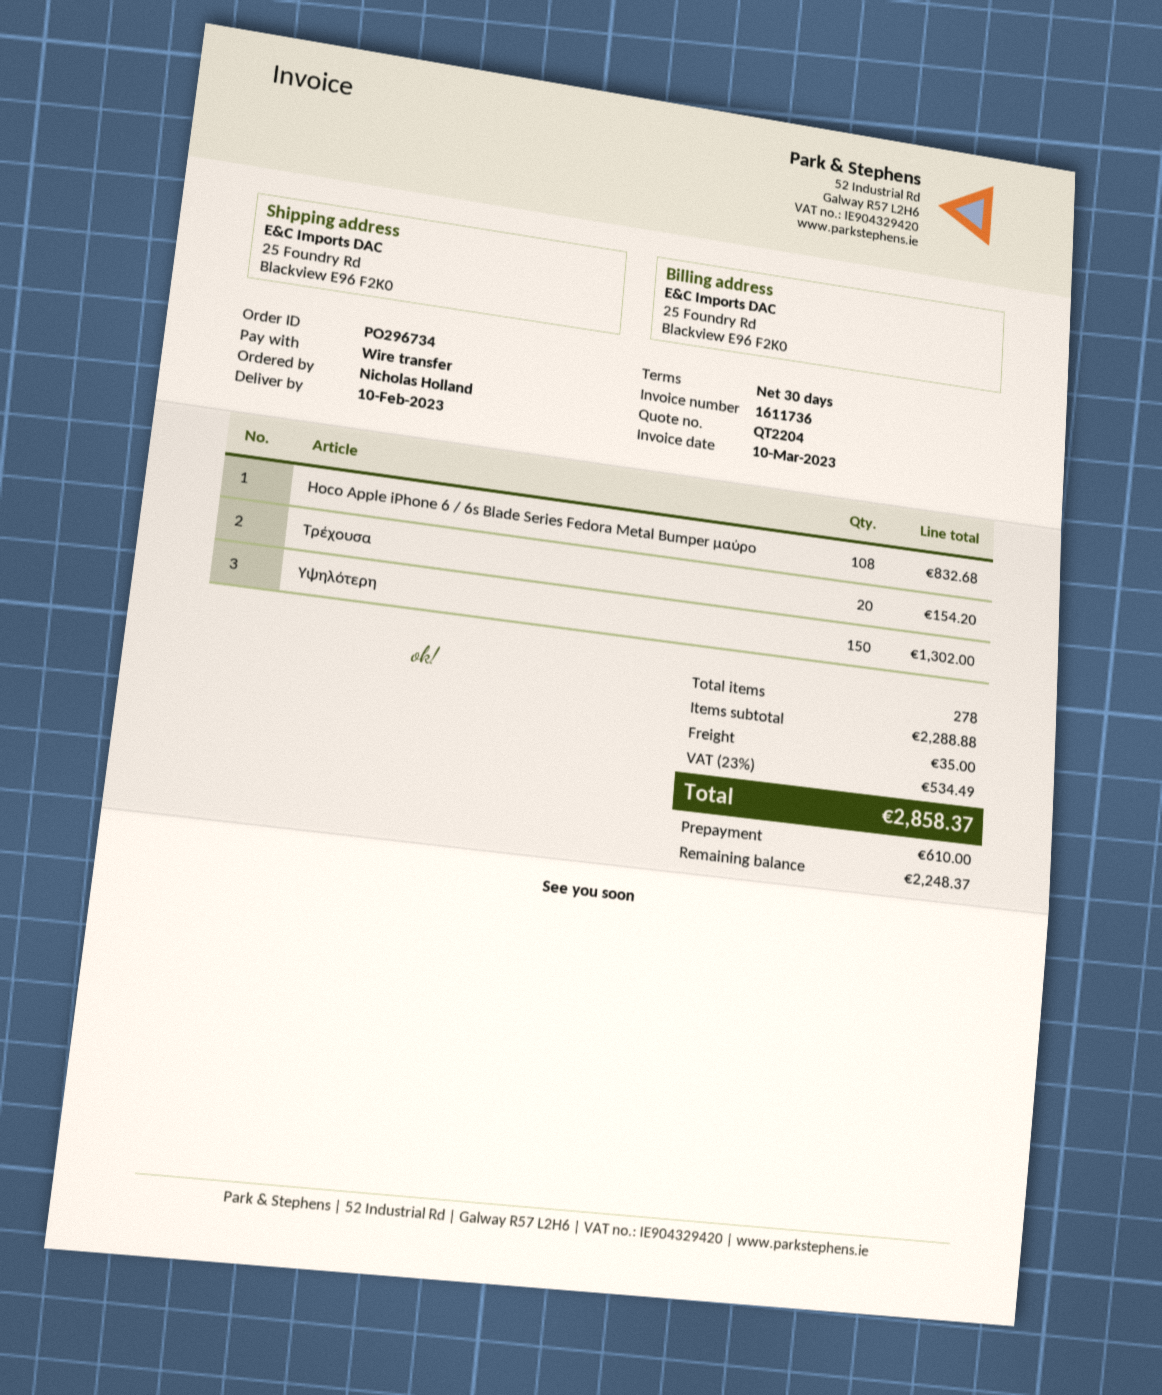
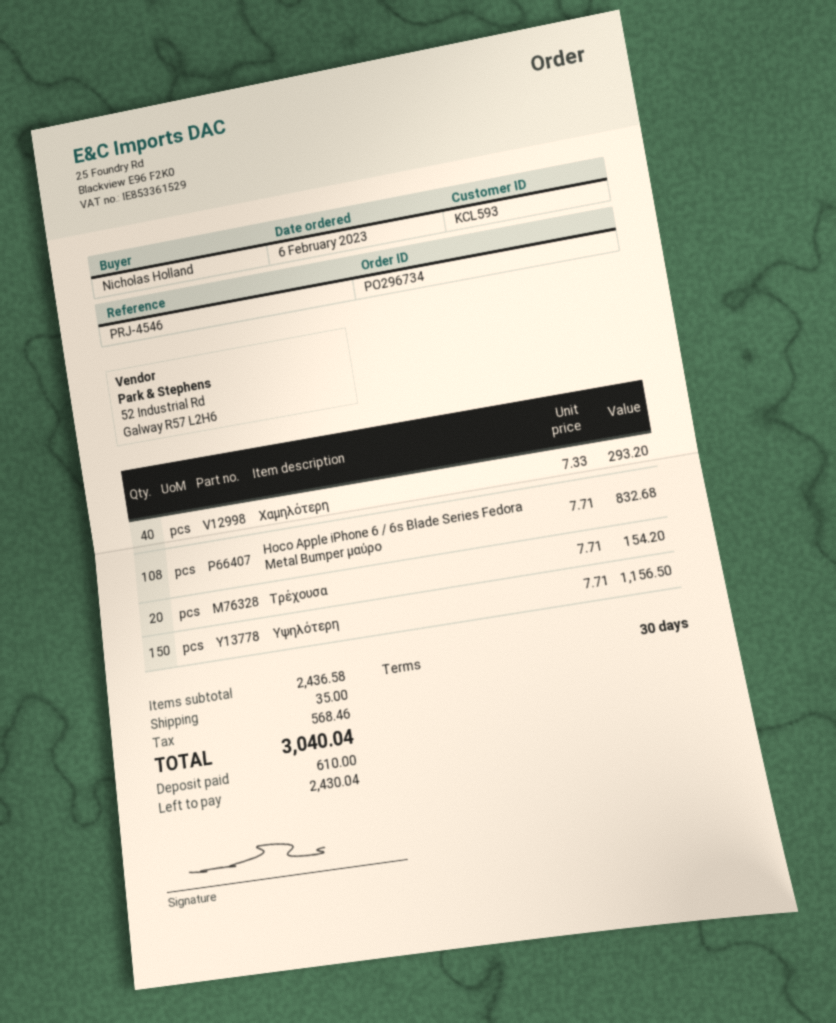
Υψηλότερη: 150 for 1302.00 -> 150 for 1156.50
Χαμηλότερη: none -> 40 for 293.20
subtotal: 2288.88 -> 2436.58
tax: 534.49 -> 568.46
total: 2858.37 -> 3040.04
balance: 2248.37 -> 2430.04

